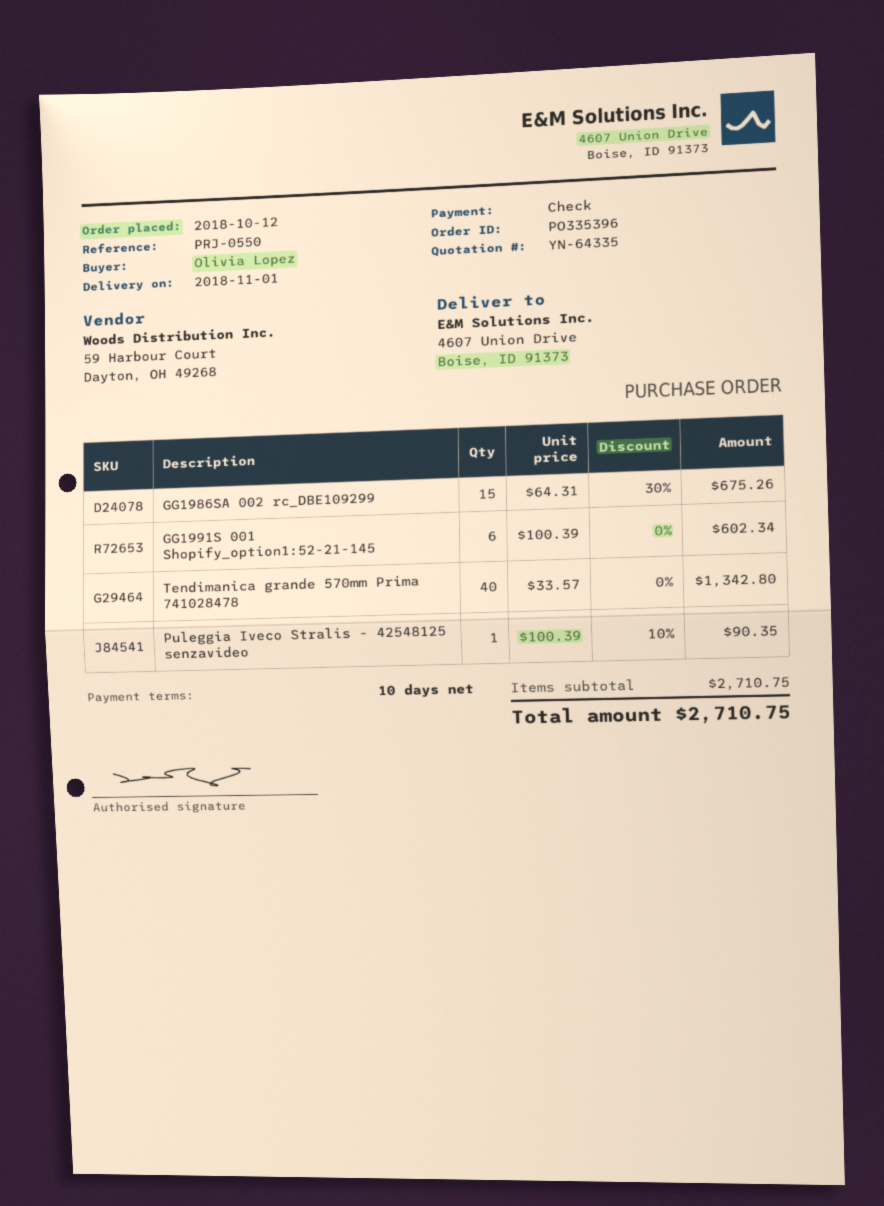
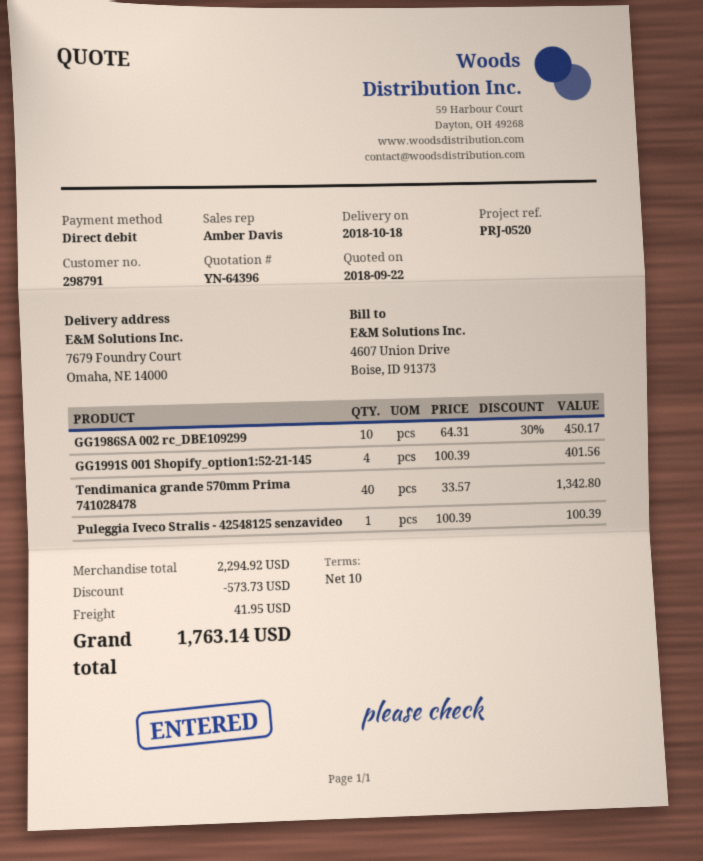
quote number: YN-64335 -> YN-64396
delivery date: 2018-11-01 -> 2018-10-18
reference: PRJ-0550 -> PRJ-0520
payment method: cheque -> direct debit
ship to: 4607 Union Drive, Boise, ID 91373 -> 7679 Foundry Court, Omaha, NE 14000
GG1986SA 002 rc_DBE109299: 15 x 64.31 - 30% = 675.26 -> 10 x 64.31 - 30% = 450.17
GG1991S 001 Shopify_option1:52-21-145: 6 x 100.39 = 602.34 -> 4 x 100.39 = 401.56
Puleggia Iveco Stralis - 42548125 senzavideo: 1 x 100.39 - 10% = 90.35 -> 1 x 100.39 = 100.39
subtotal: 2710.75 -> 2294.92
discount: none -> 573.73
shipping: none -> 41.95
total: 2710.75 -> 1763.14

